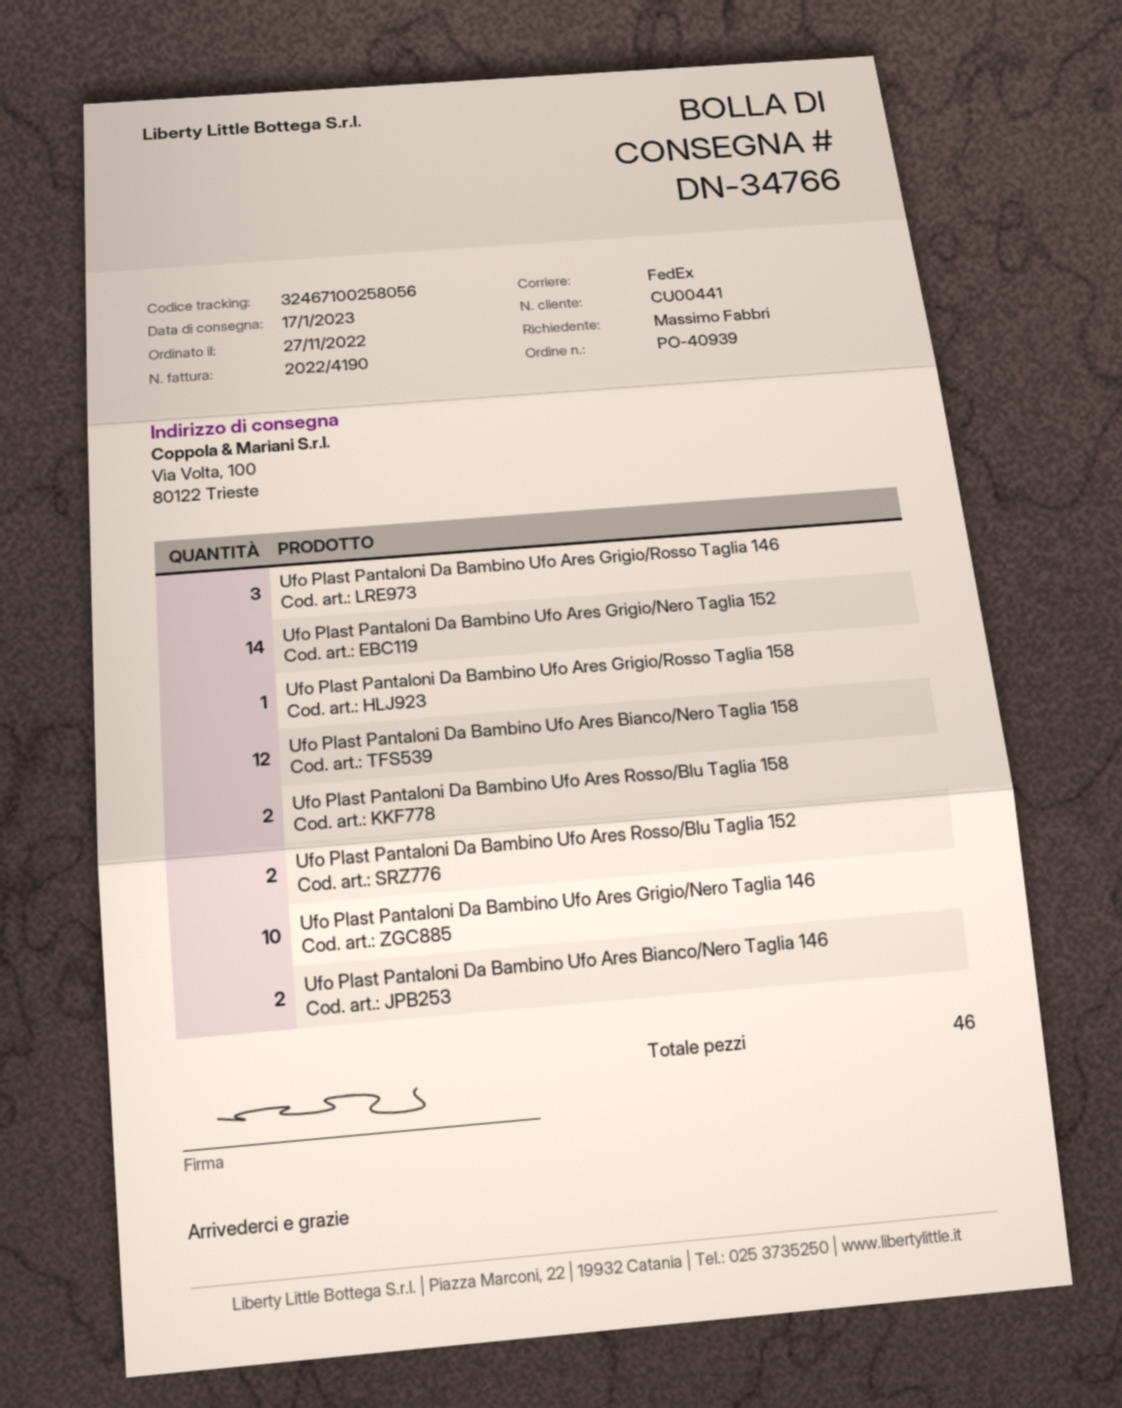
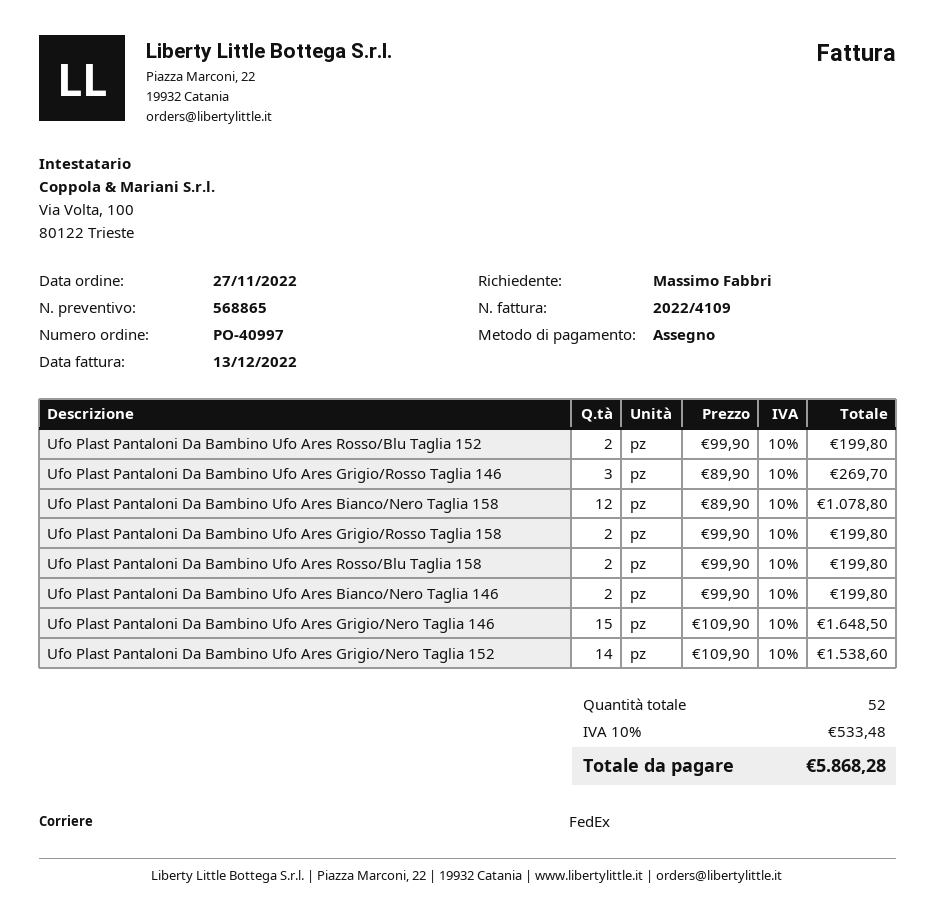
order number: PO-40939 -> PO-40997
invoice number: 2022/4190 -> 2022/4109
Ufo Plast Pantaloni Da Bambino Ufo Ares Grigio/Rosso Taglia 158: 1 -> 2
Ufo Plast Pantaloni Da Bambino Ufo Ares Grigio/Nero Taglia 146: 10 -> 15
total quantity: 46 -> 52

